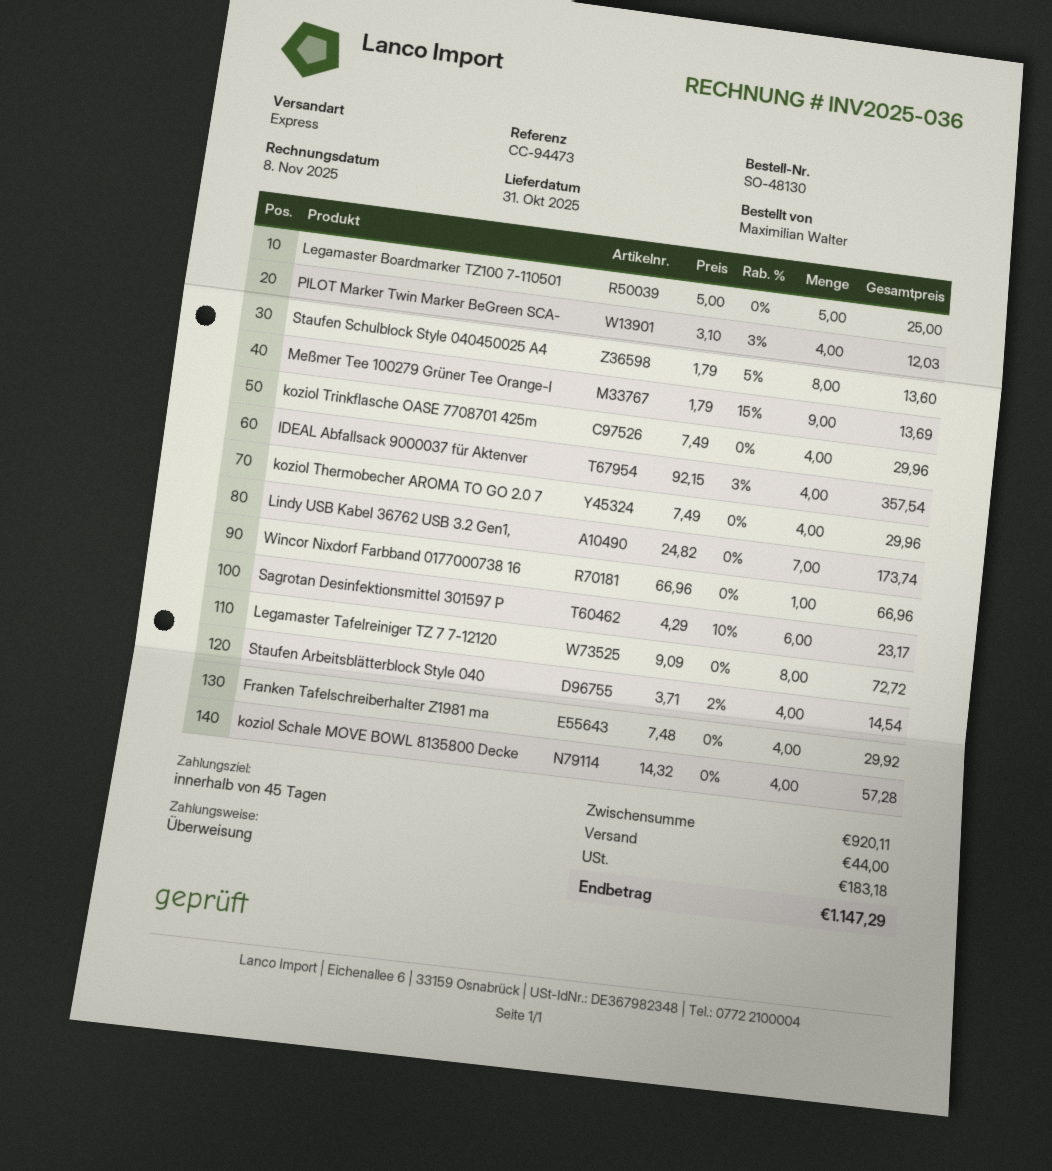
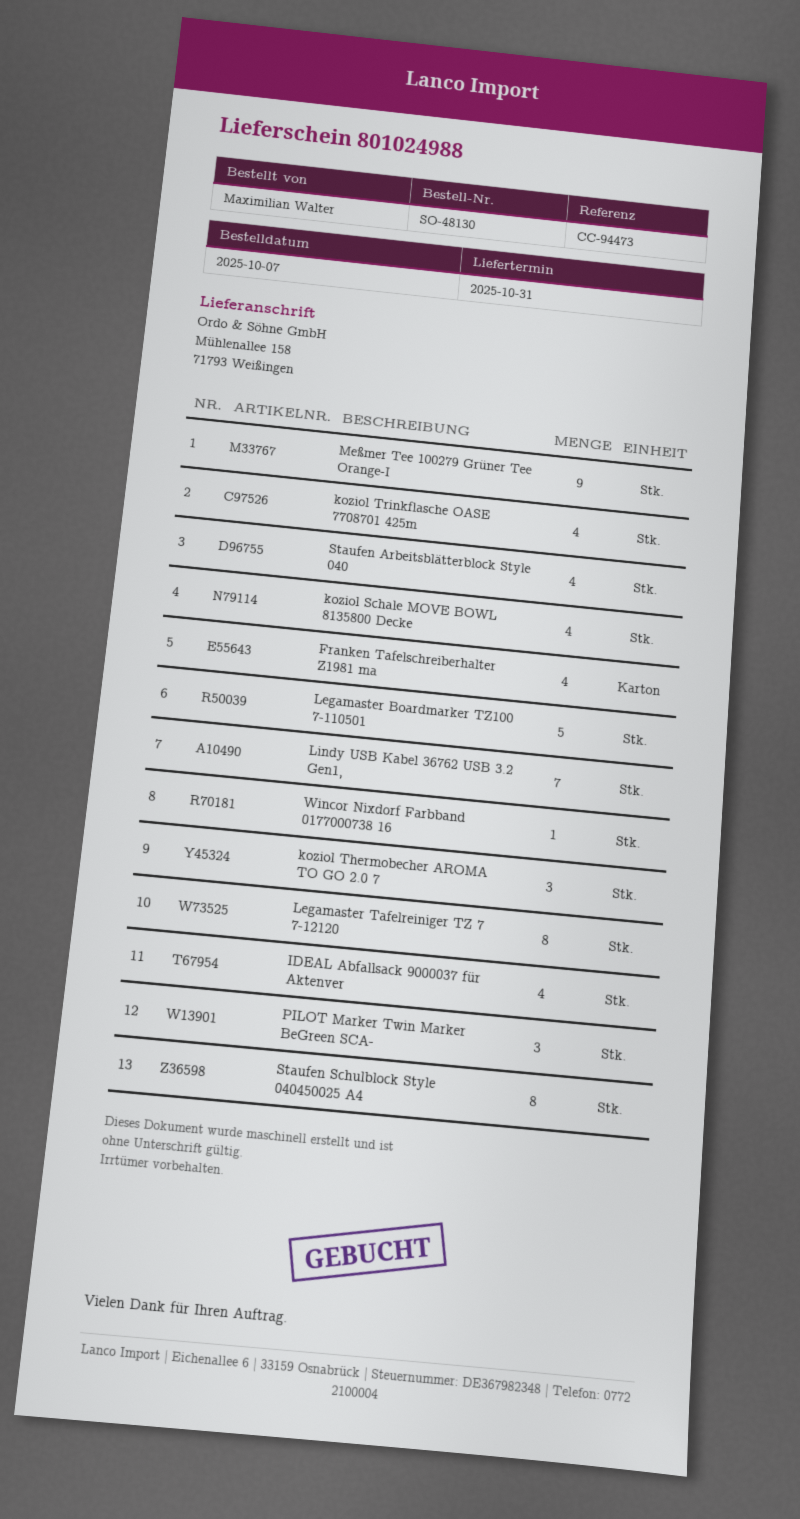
PILOT Marker Twin Marker BeGreen SCA-: 4 -> 3
koziol Thermobecher AROMA TO GO 2.0 7: 4 -> 3
Sagrotan Desinfektionsmittel 301597 P: 6 -> none

